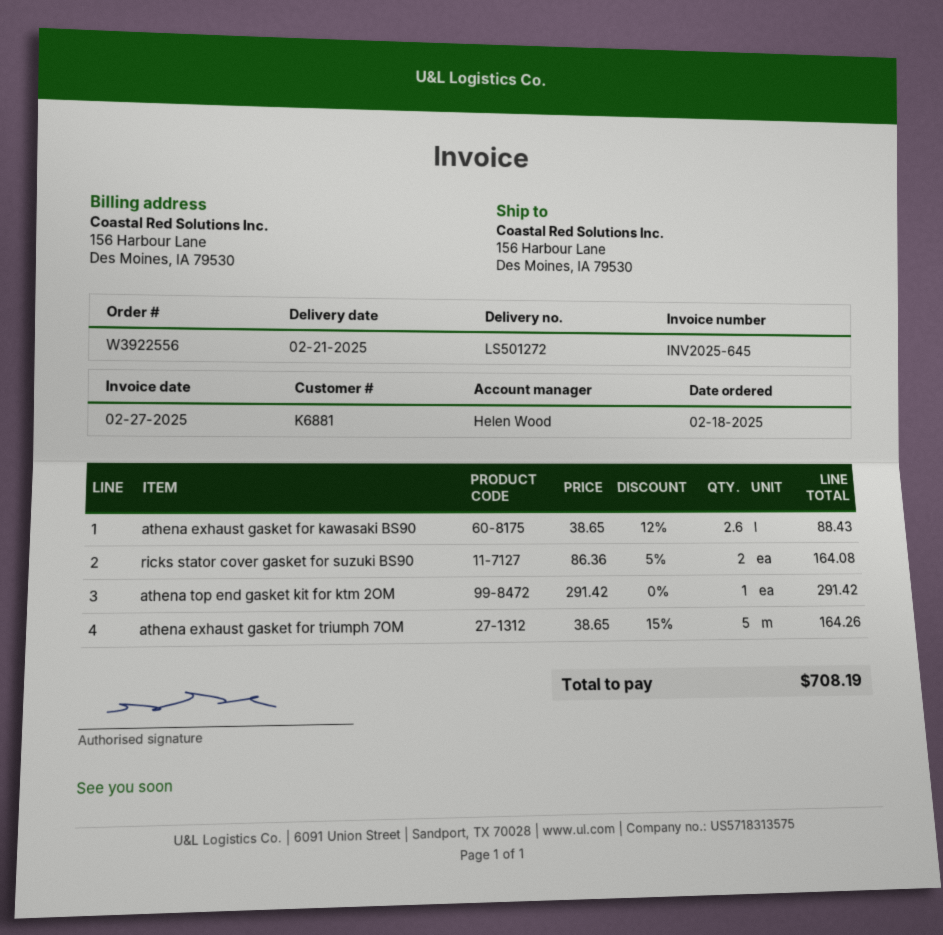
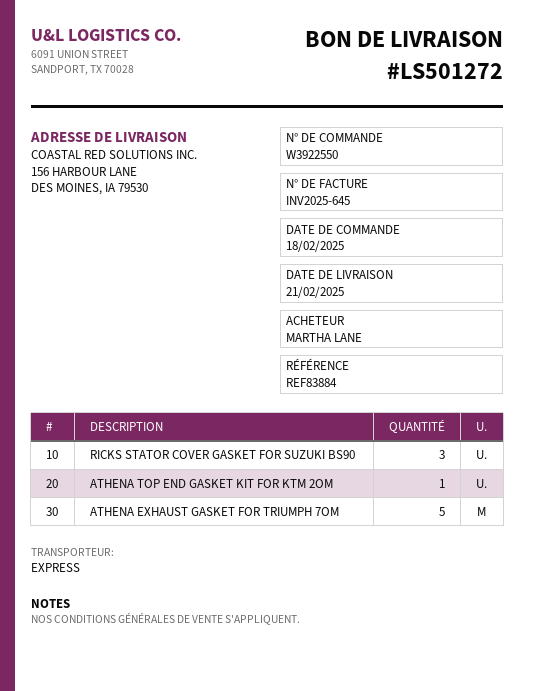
order number: W3922556 -> W3922550
athena exhaust gasket for kawasaki BS90: 2.6 -> none
ricks stator cover gasket for suzuki BS90: 2 -> 3

